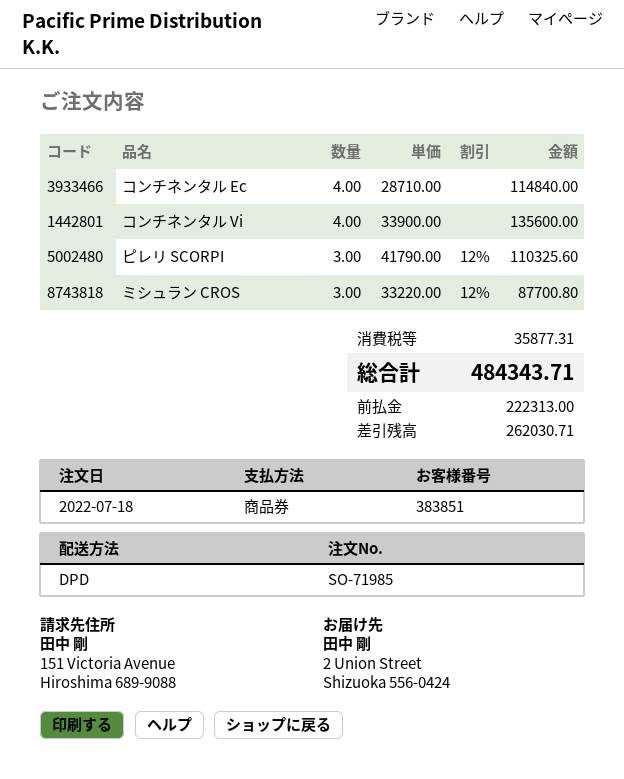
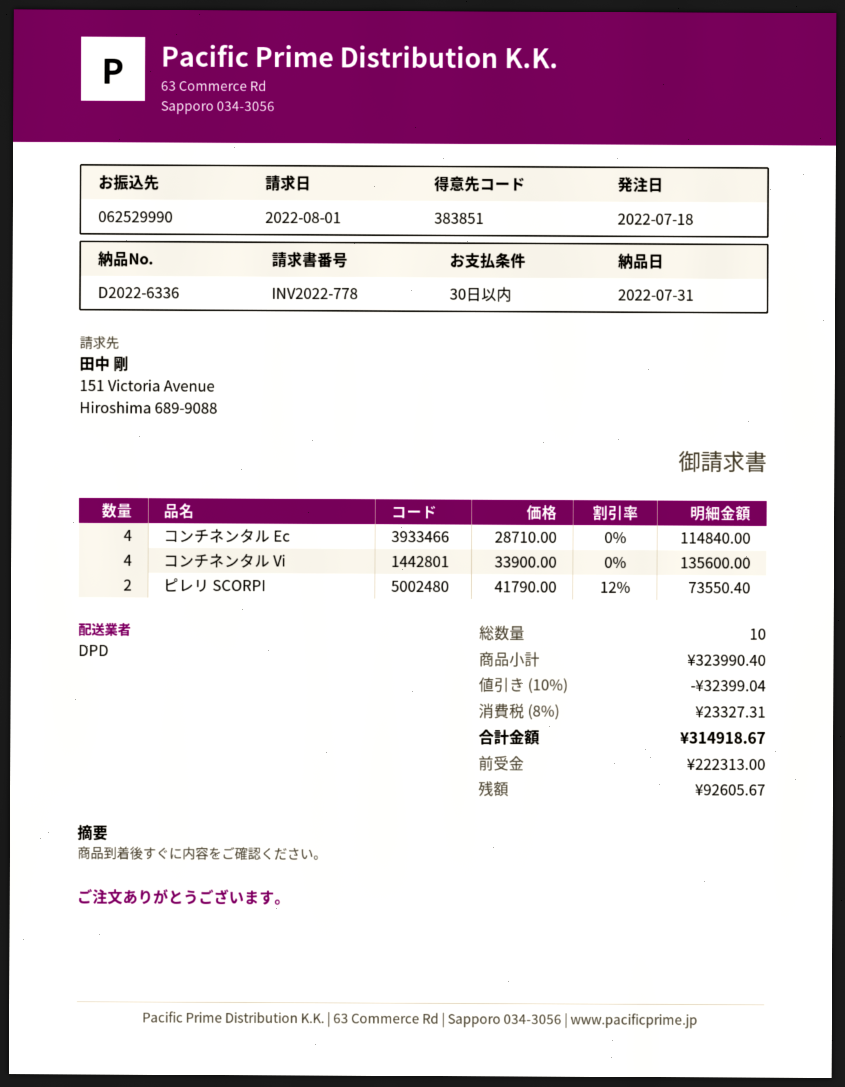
ピレリ SCORPI: 3 x 41790.00 - 12% = 110325.60 -> 2 x 41790.00 - 12% = 73550.40
ミシュラン CROS: 3 x 33220.00 - 12% = 87700.80 -> none
discount: none -> 10% = 32399.04
tax: 35877.31 -> 23327.31
total: 484343.71 -> 314918.67
balance: 262030.71 -> 92605.67

